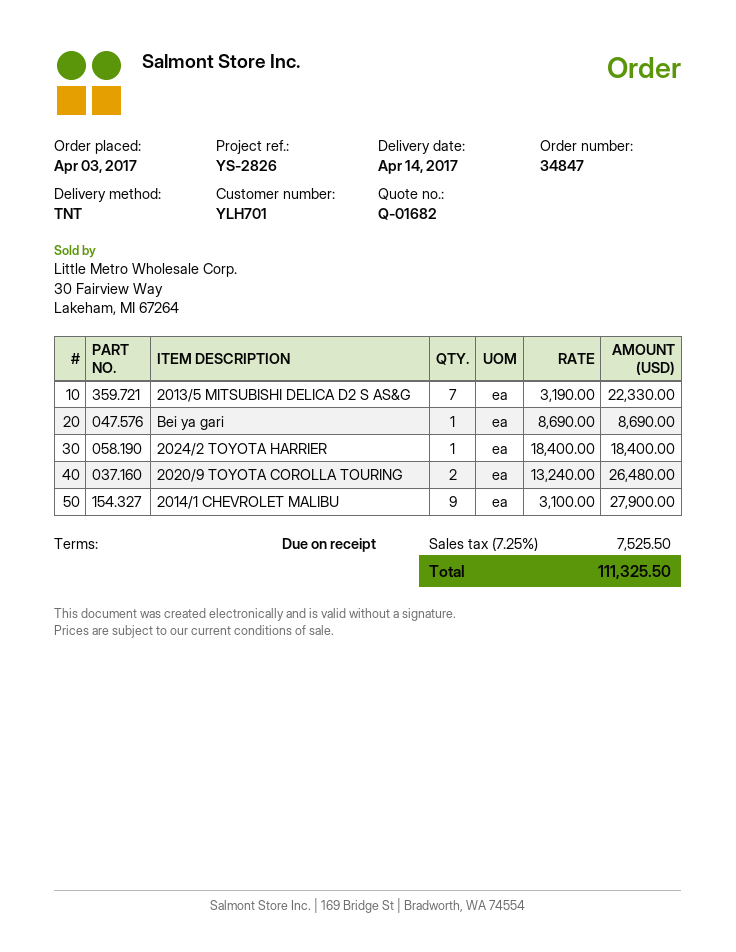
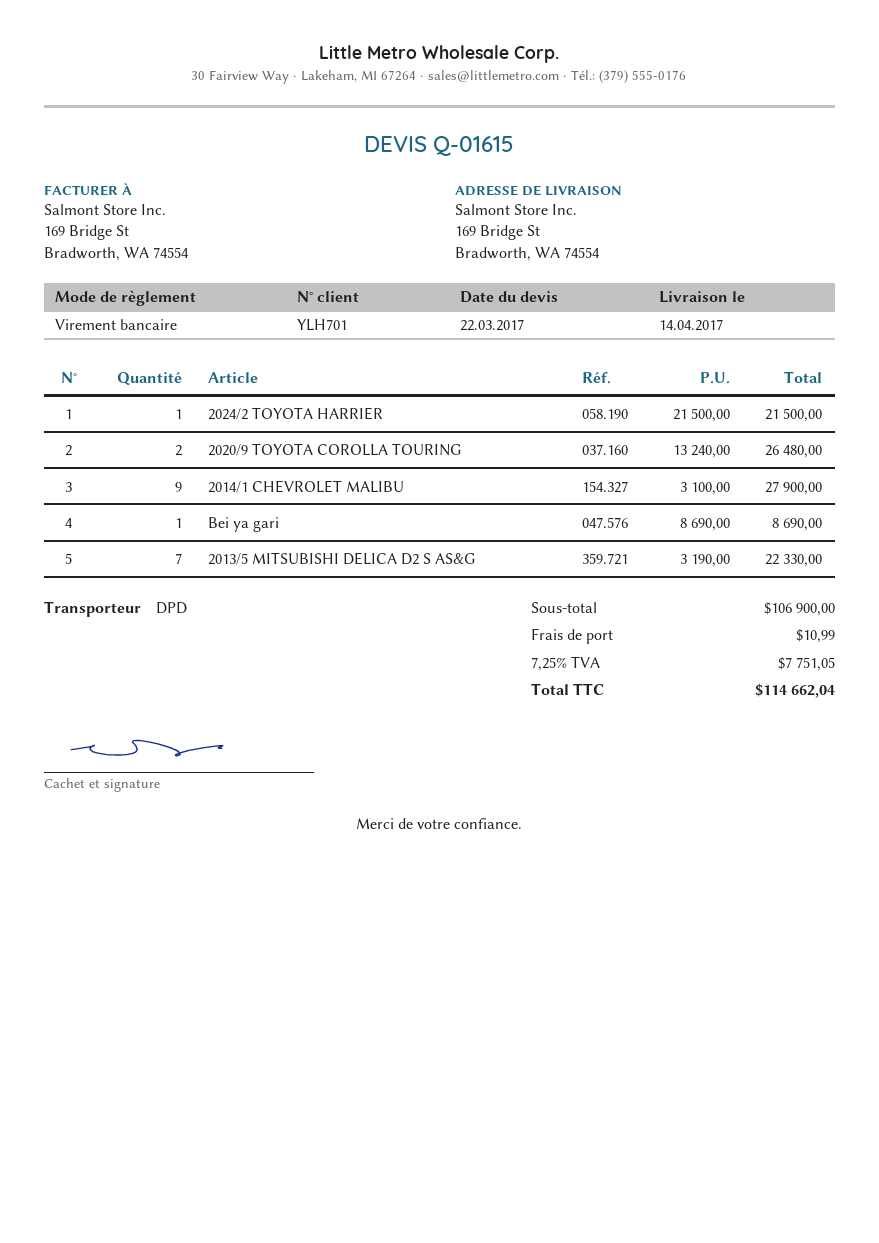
quote number: Q-01682 -> Q-01615
shipping method: TNT -> DPD
2024/2 TOYOTA HARRIER: 1 x 18400.00 = 18400.00 -> 1 x 21500.00 = 21500.00
shipping: none -> 10.99
tax: 7.25% = 7525.50 -> 7.25% = 7751.05
total: 111325.50 -> 114662.04

